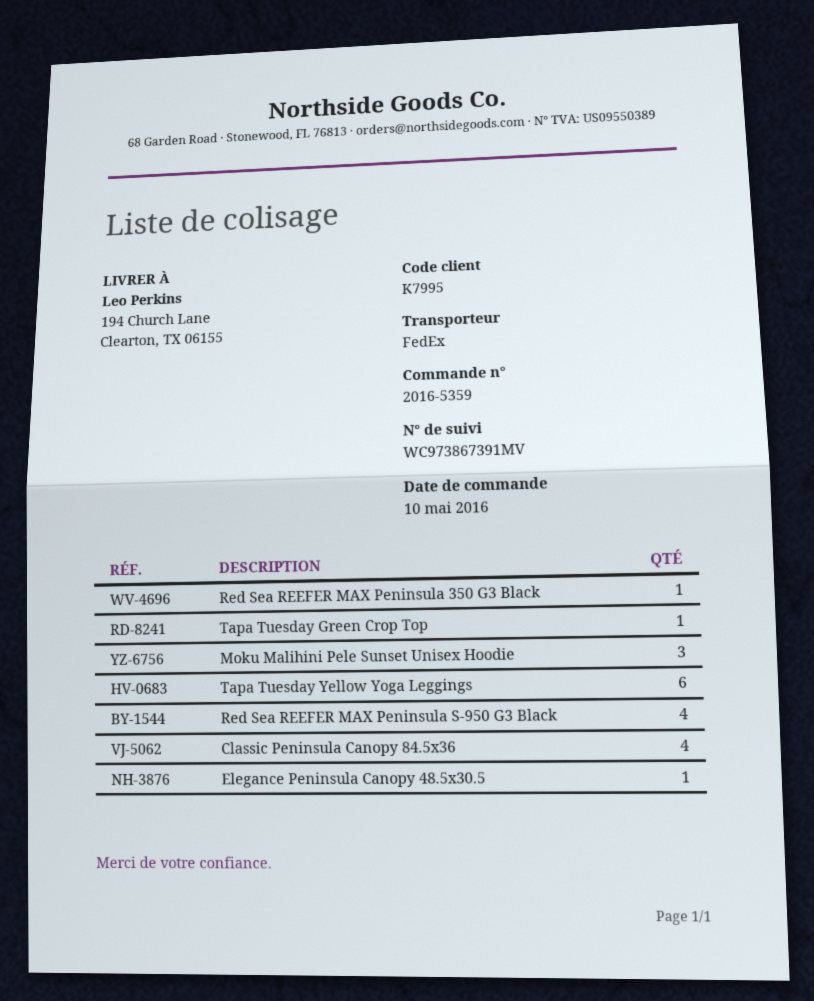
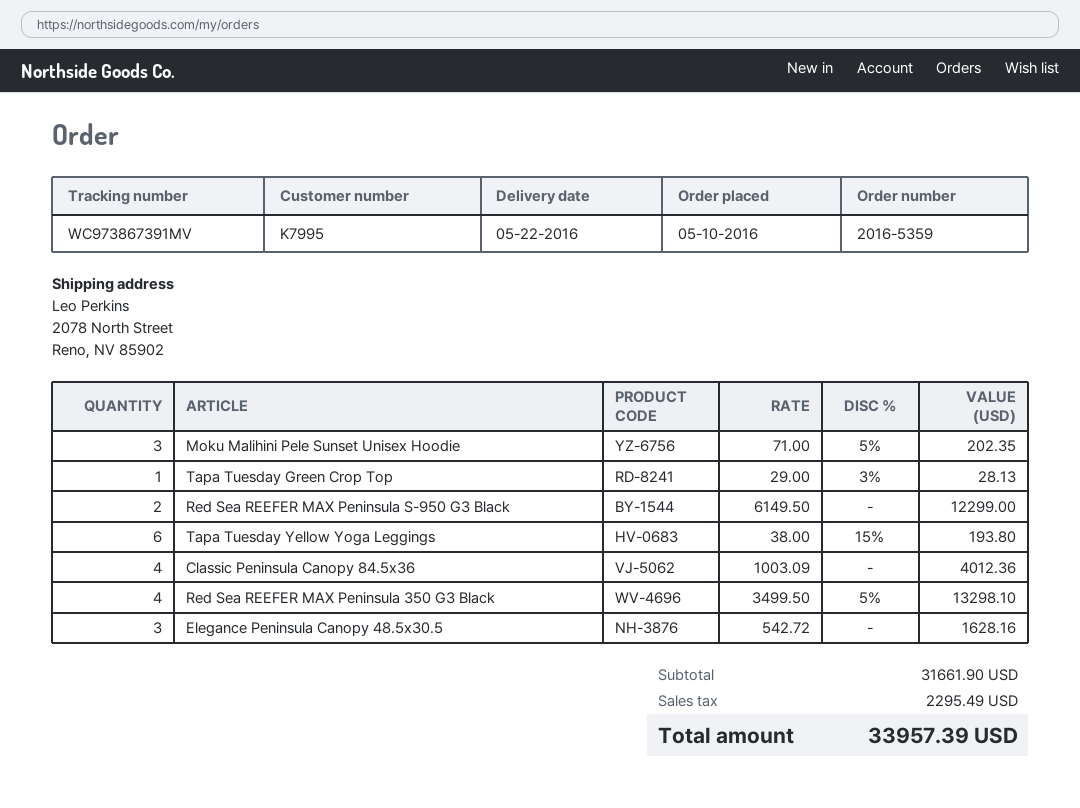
ship to: 194 Church Lane, Clearton, TX 06155 -> 2078 North Street, Reno, NV 85902
Red Sea REEFER MAX Peninsula 350 G3 Black: 1 -> 4
Red Sea REEFER MAX Peninsula S-950 G3 Black: 4 -> 2
Elegance Peninsula Canopy 48.5x30.5: 1 -> 3

